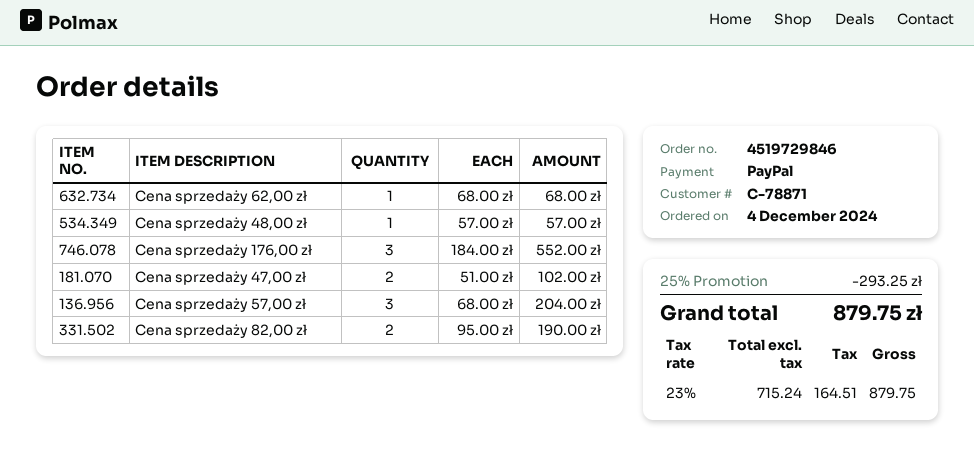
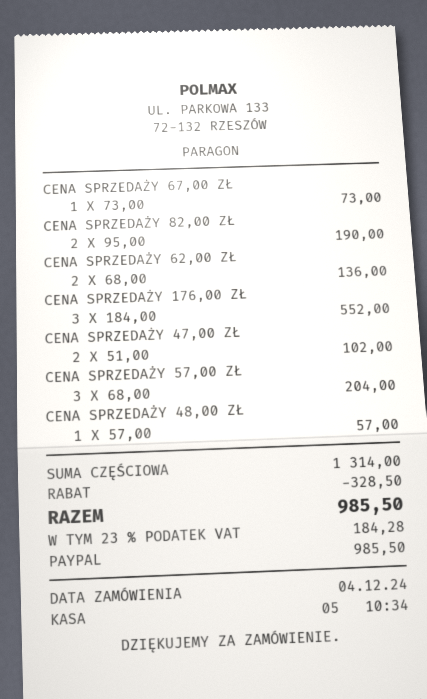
Cena sprzedaży 62,00 zł: 1 x 68.00 = 68.00 -> 2 x 68.00 = 136.00
CENA SPRZEDAŻY 67,00 ZŁ: none -> 1 x 73.00 = 73.00
discount: 293.25 -> 328.50
tax: 23% = 164.51 -> 23% = 184.28
total: 879.75 -> 985.50

